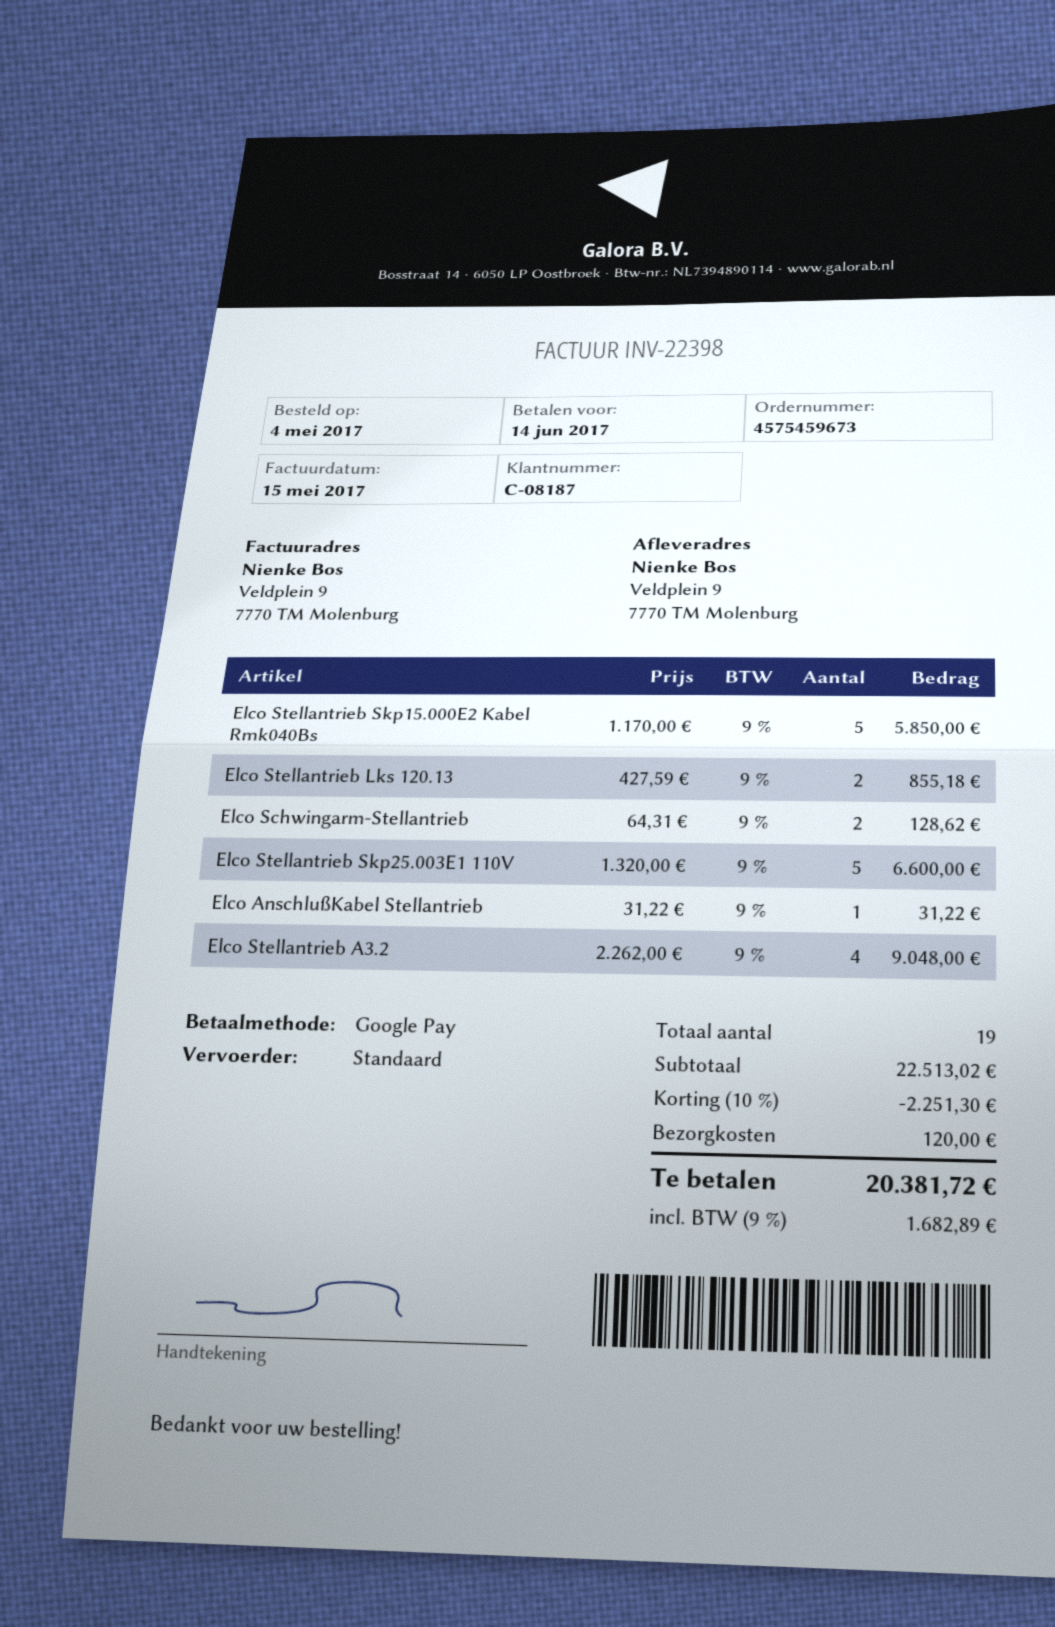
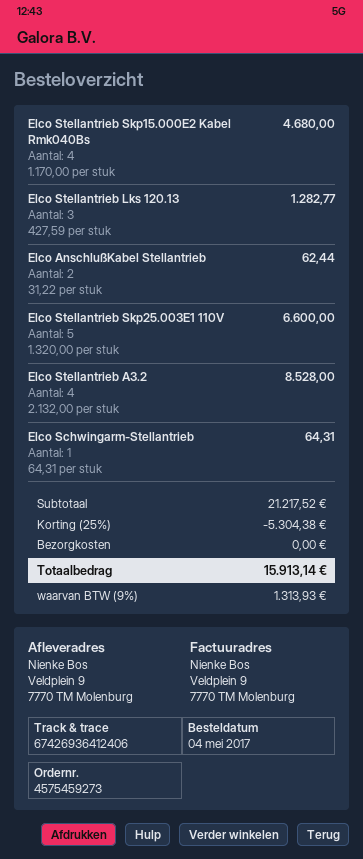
order number: 4575459673 -> 4575459273
Elco Stellantrieb Skp15.000E2 Kabel Rmk040Bs: 5 x 1170.00 = 5850.00 -> 4 x 1170.00 = 4680.00
Elco Stellantrieb Lks 120.13: 2 x 427.59 = 855.18 -> 3 x 427.59 = 1282.77
Elco Schwingarm-Stellantrieb: 2 x 64.31 = 128.62 -> 1 x 64.31 = 64.31
Elco AnschlußKabel Stellantrieb: 1 x 31.22 = 31.22 -> 2 x 31.22 = 62.44
Elco Stellantrieb A3.2: 4 x 2262.00 = 9048.00 -> 4 x 2132.00 = 8528.00
subtotal: 22513.02 -> 21217.52
discount: 10% = 2251.30 -> 25% = 5304.38
shipping: 120.00 -> 0.00
tax: 9% = 1682.89 -> 9% = 1313.93
total: 20381.72 -> 15913.14

